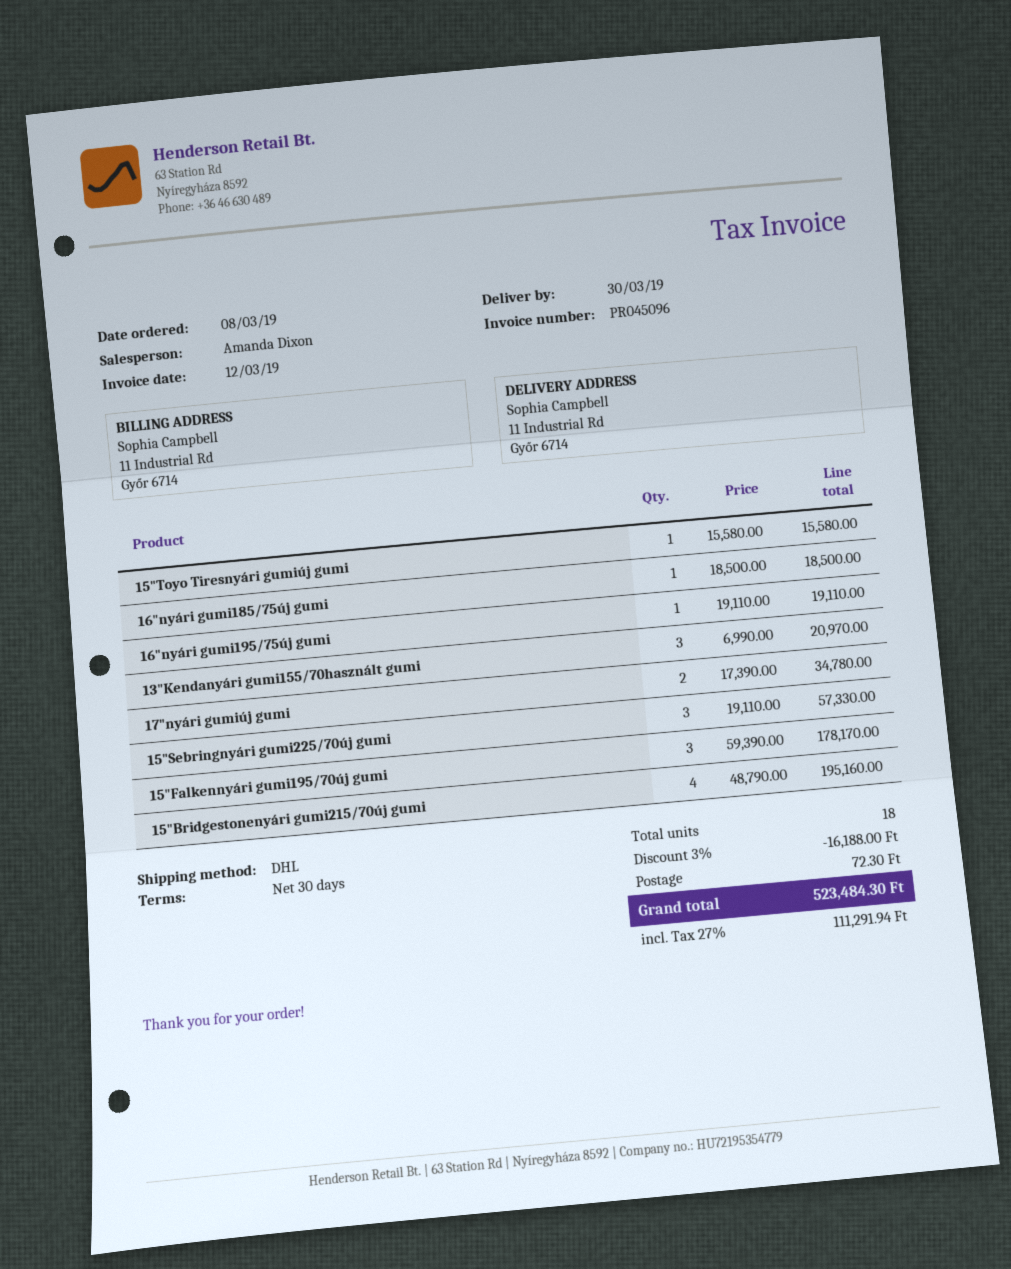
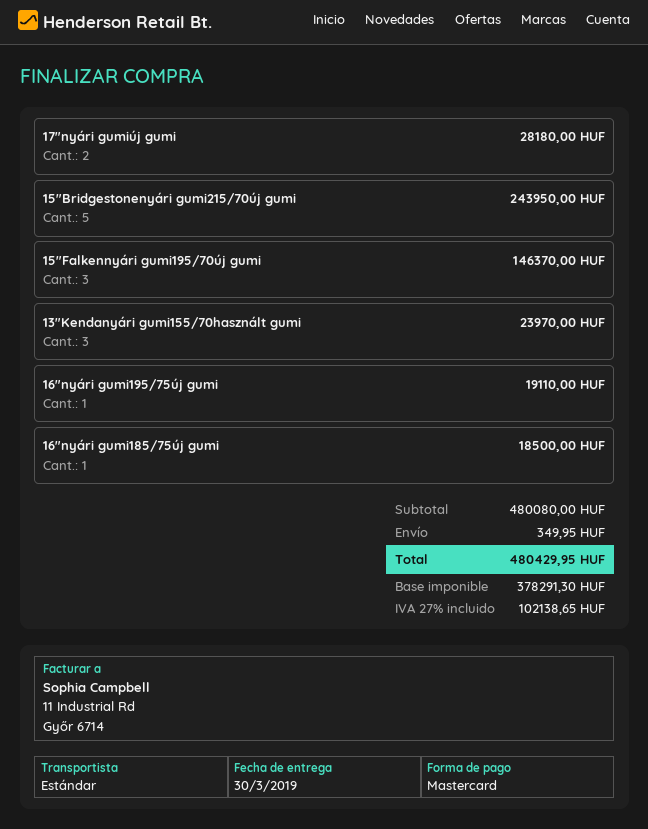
shipping method: DHL -> standard
15"Toyo Tiresnyári gumiúj gumi: 1 for 15580.00 -> none
13"Kendanyári gumi155/70használt gumi: 3 for 20970.00 -> 3 for 23970.00
17"nyári gumiúj gumi: 2 for 34780.00 -> 2 for 28180.00
15"Sebringnyári gumi225/70új gumi: 3 for 57330.00 -> none
15"Falkennyári gumi195/70új gumi: 3 for 178170.00 -> 3 for 146370.00
15"Bridgestonenyári gumi215/70új gumi: 4 for 195160.00 -> 5 for 243950.00
discount: 3% = 16188.00 -> none
shipping: 72.30 -> 349.95
tax: 27% = 111291.94 -> 27% = 102138.65
total: 523484.30 -> 480429.95

